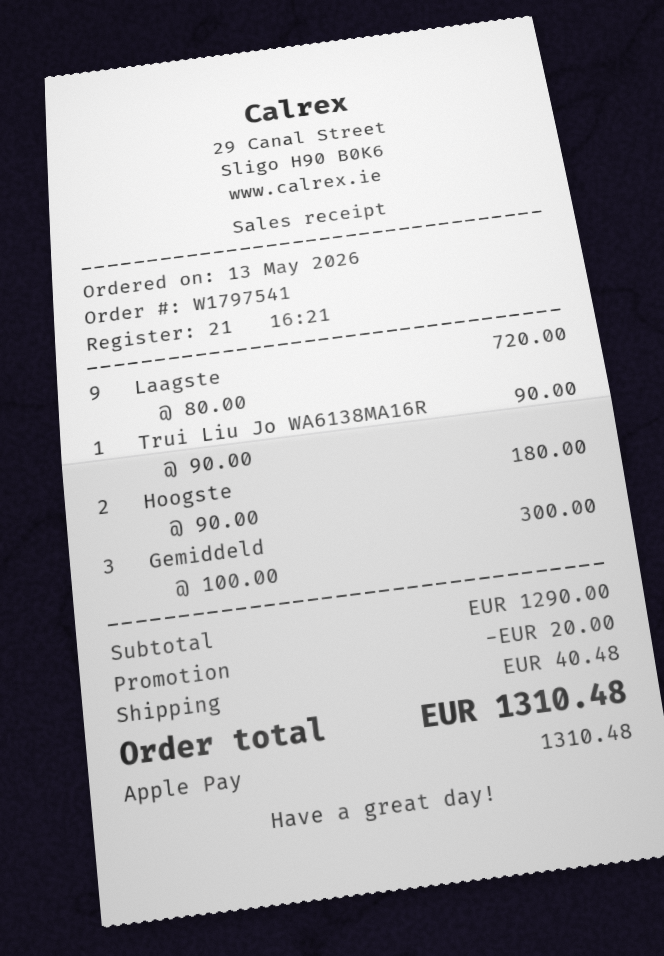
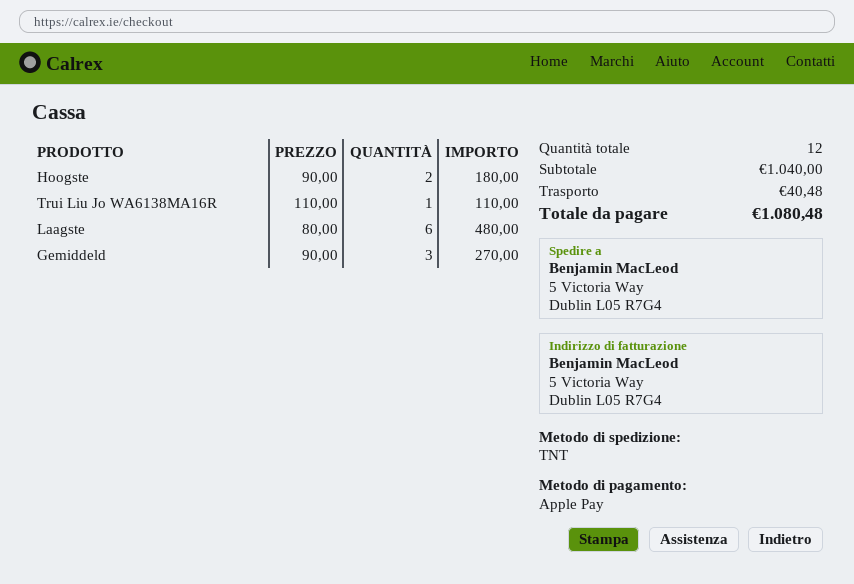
Laagste: 9 x 80.00 = 720.00 -> 6 x 80.00 = 480.00
Trui Liu Jo WA6138MA16R: 1 x 90.00 = 90.00 -> 1 x 110.00 = 110.00
Gemiddeld: 3 x 100.00 = 300.00 -> 3 x 90.00 = 270.00
subtotal: 1290.00 -> 1040.00
discount: 20.00 -> none
total: 1310.48 -> 1080.48

